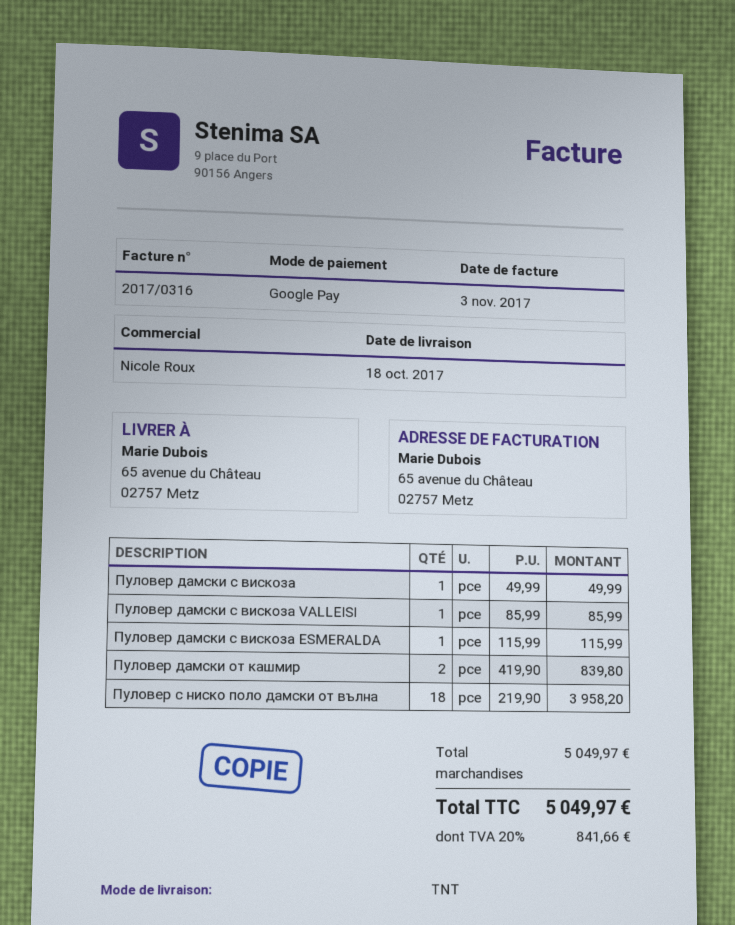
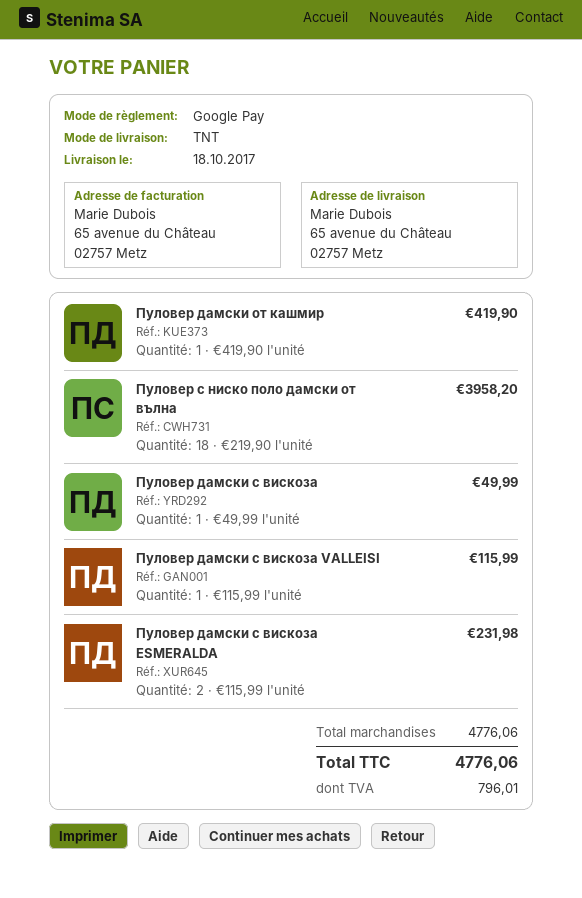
Пуловер дамски с вискоза VALLEISI: 1 x 85.99 = 85.99 -> 1 x 115.99 = 115.99
Пуловер дамски с вискоза ESMERALDA: 1 x 115.99 = 115.99 -> 2 x 115.99 = 231.98
Пуловер дамски от кашмир: 2 x 419.90 = 839.80 -> 1 x 419.90 = 419.90
subtotal: 5049.97 -> 4776.06
tax: 841.66 -> 796.01
total: 5049.97 -> 4776.06

